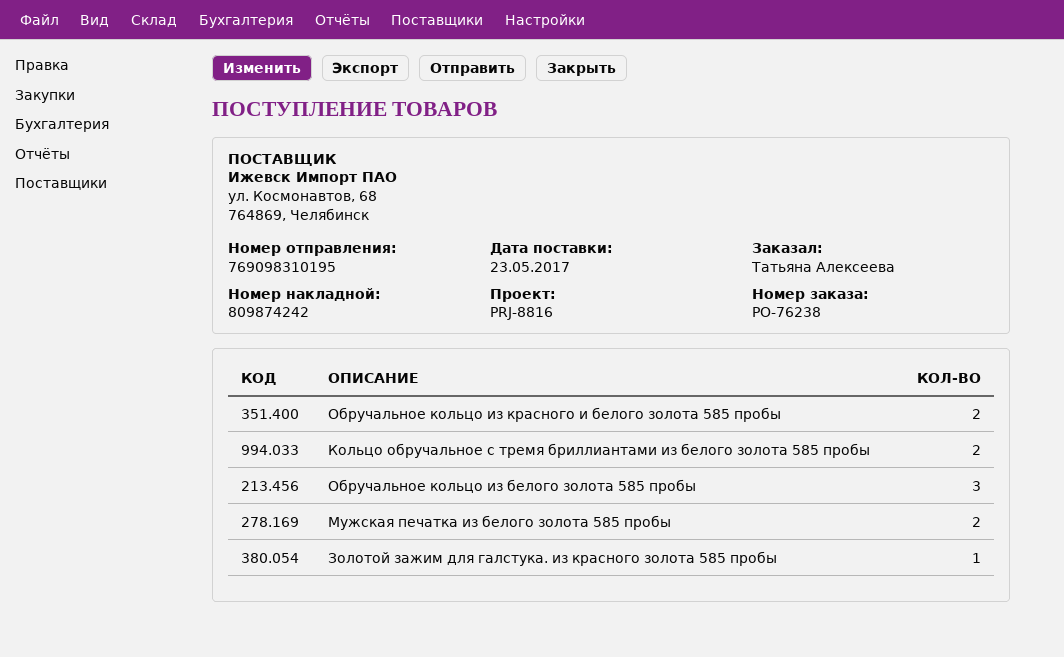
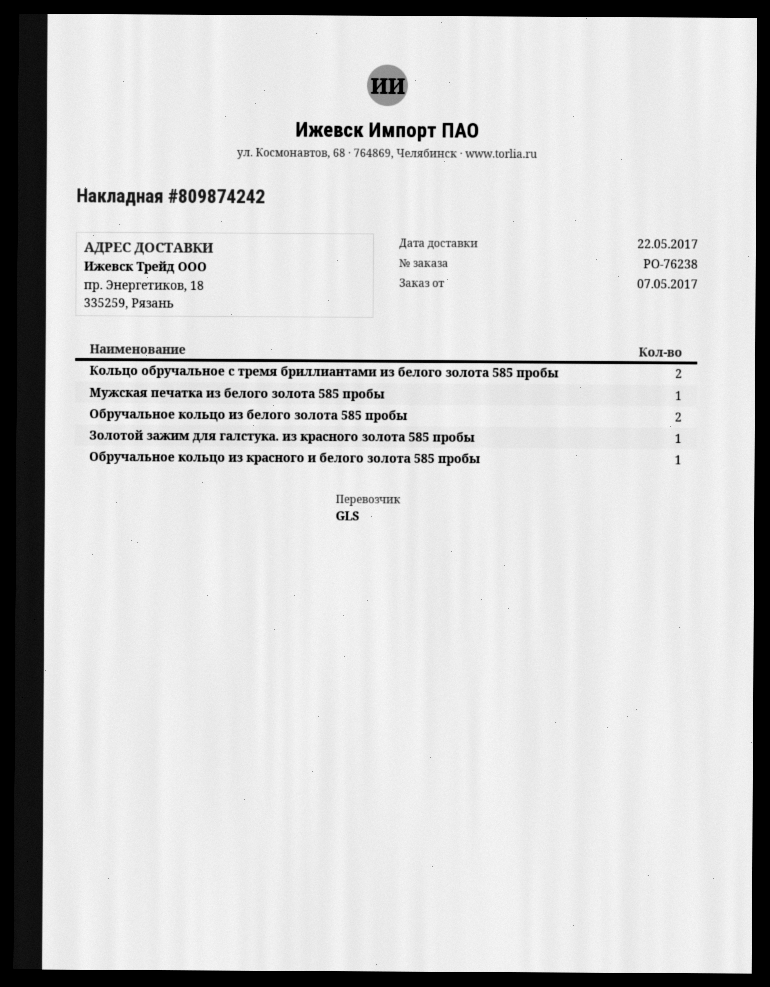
delivery date: 2017-05-23 -> 2017-05-22
Обручальное кольцо из красного и белого золота 585 пробы: 2 -> 1
Обручальное кольцо из белого золота 585 пробы: 3 -> 2
Мужская печатка из белого золота 585 пробы: 2 -> 1

